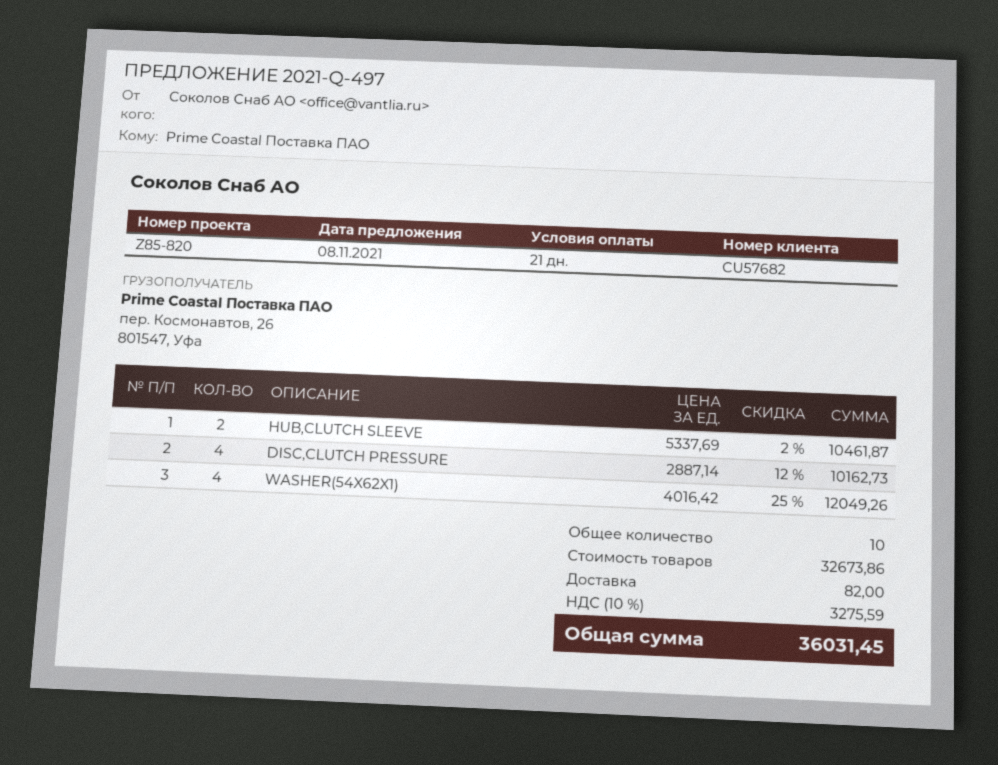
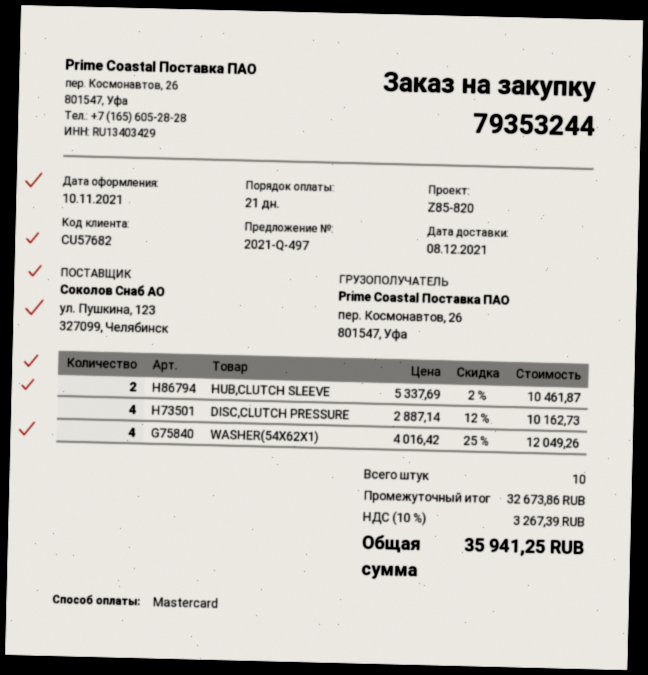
shipping: 82.00 -> none
tax: 10% = 3275.59 -> 10% = 3267.39
total: 36031.45 -> 35941.25

